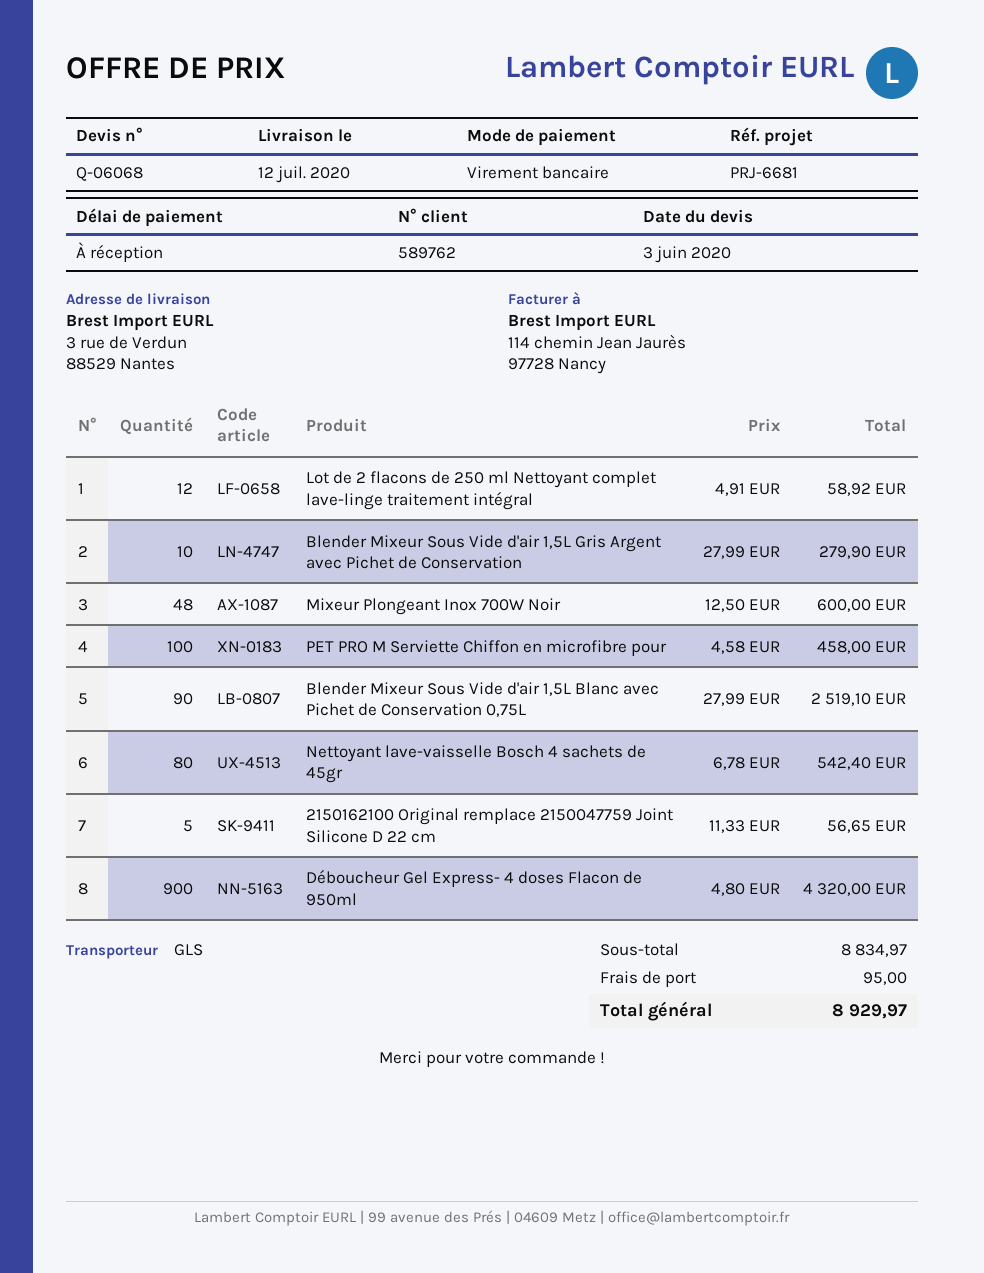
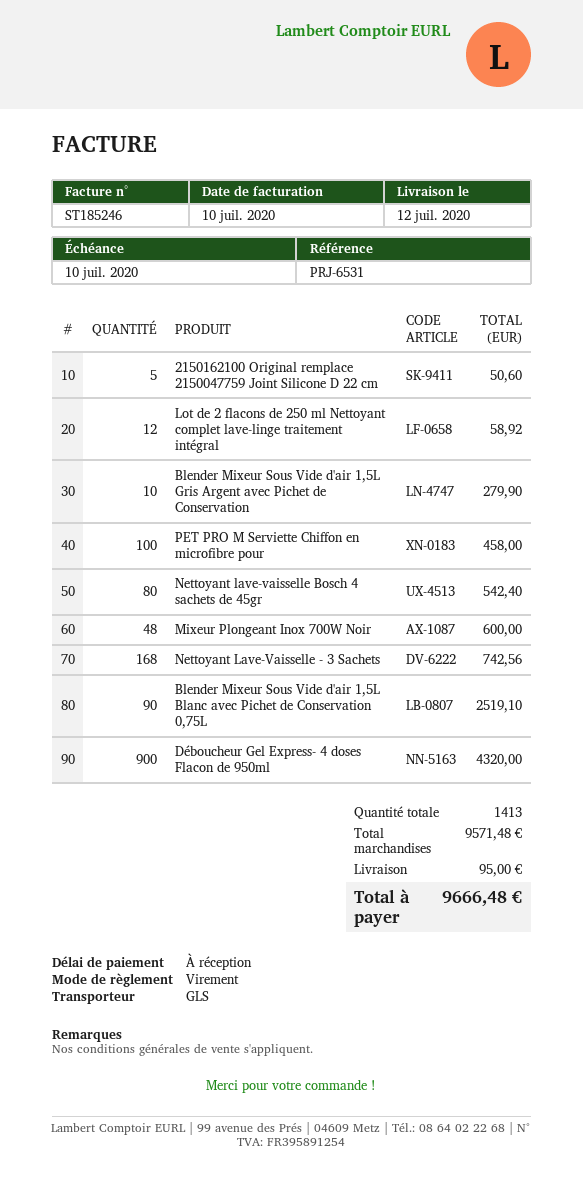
reference: PRJ-6681 -> PRJ-6531
2150162100 Original remplace 2150047759 Joint Silicone D 22 cm: 5 for 56.65 -> 5 for 50.60
Nettoyant Lave-Vaisselle - 3 Sachets: none -> 168 for 742.56
subtotal: 8834.97 -> 9571.48
total: 8929.97 -> 9666.48

